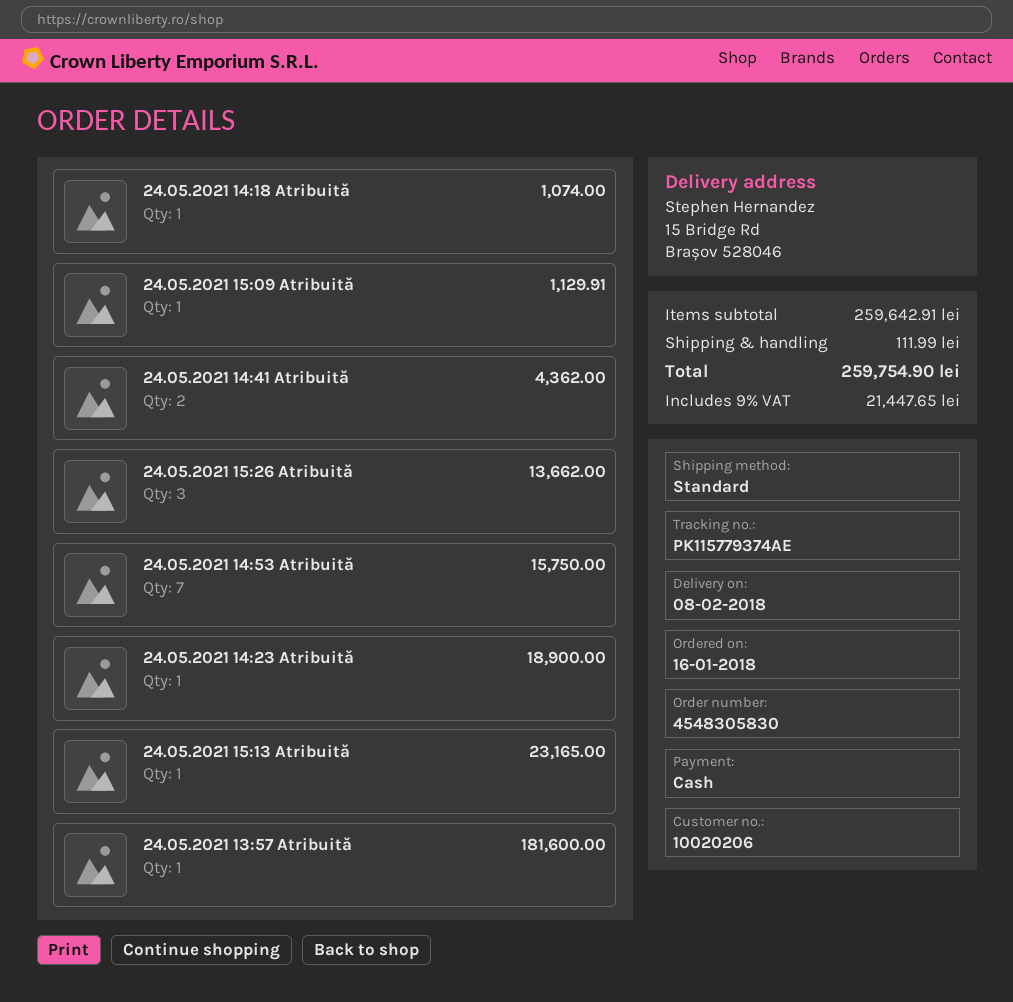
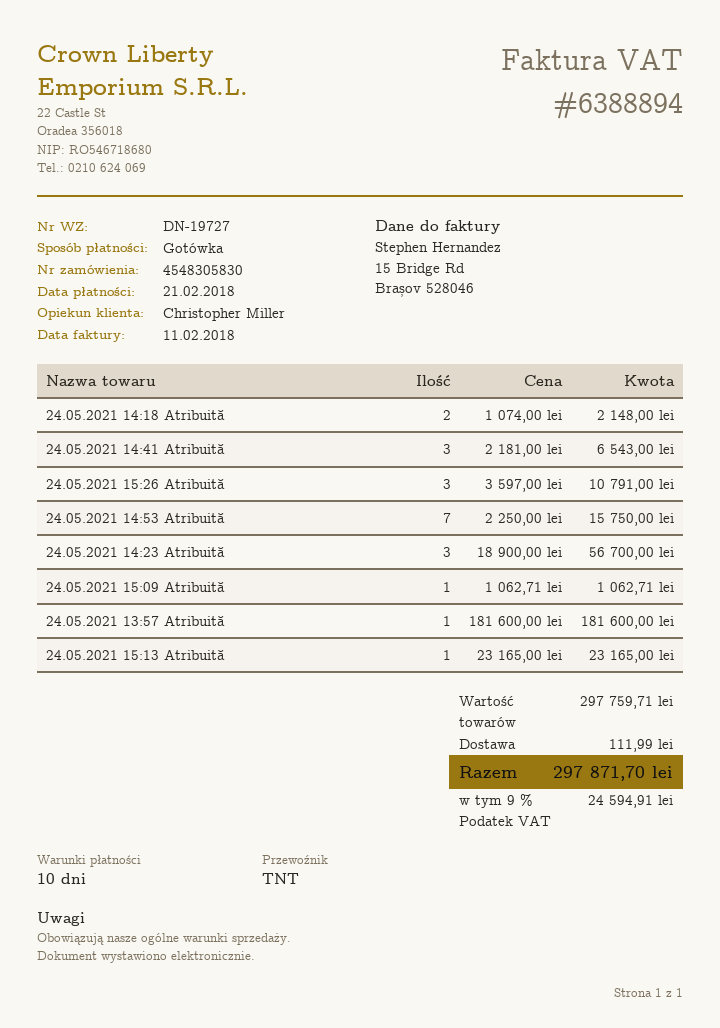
shipping method: standard -> TNT
24.05.2021 14:18 Atribuită: 1 for 1074.00 -> 2 for 2148.00
24.05.2021 15:09 Atribuită: 1 for 1129.91 -> 1 for 1062.71
24.05.2021 14:41 Atribuită: 2 for 4362.00 -> 3 for 6543.00
24.05.2021 15:26 Atribuită: 3 for 13662.00 -> 3 for 10791.00
24.05.2021 14:23 Atribuită: 1 for 18900.00 -> 3 for 56700.00
subtotal: 259642.91 -> 297759.71
tax: 9% = 21447.65 -> 9% = 24594.91
total: 259754.90 -> 297871.70

